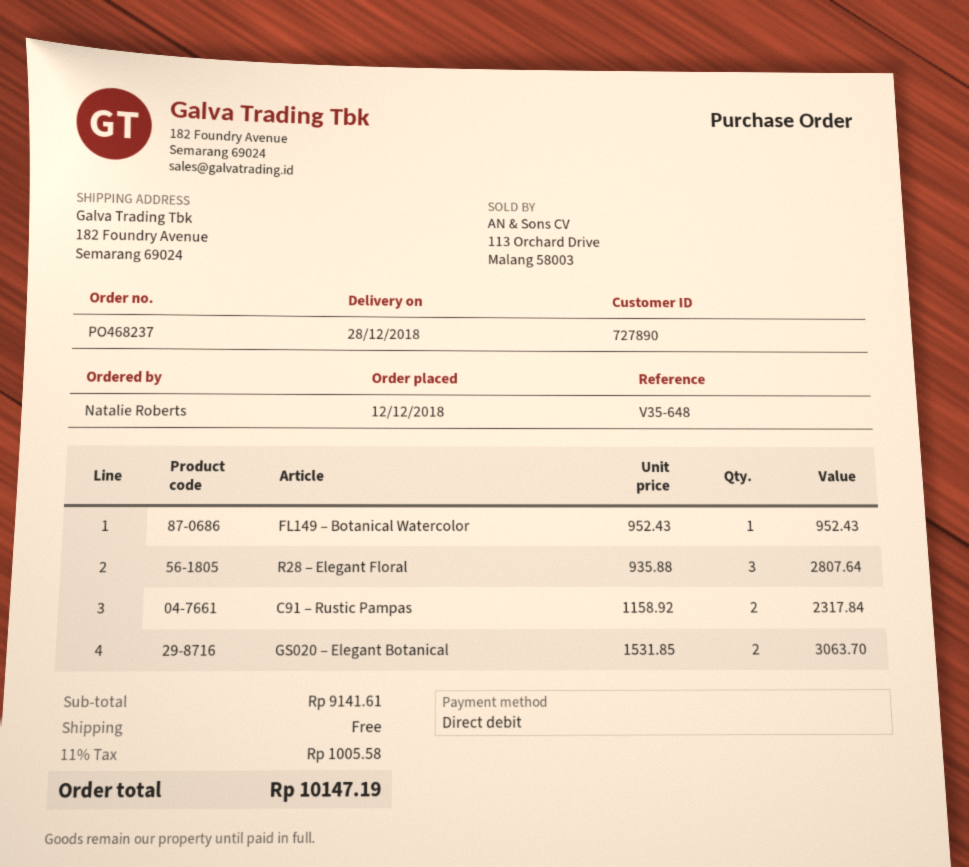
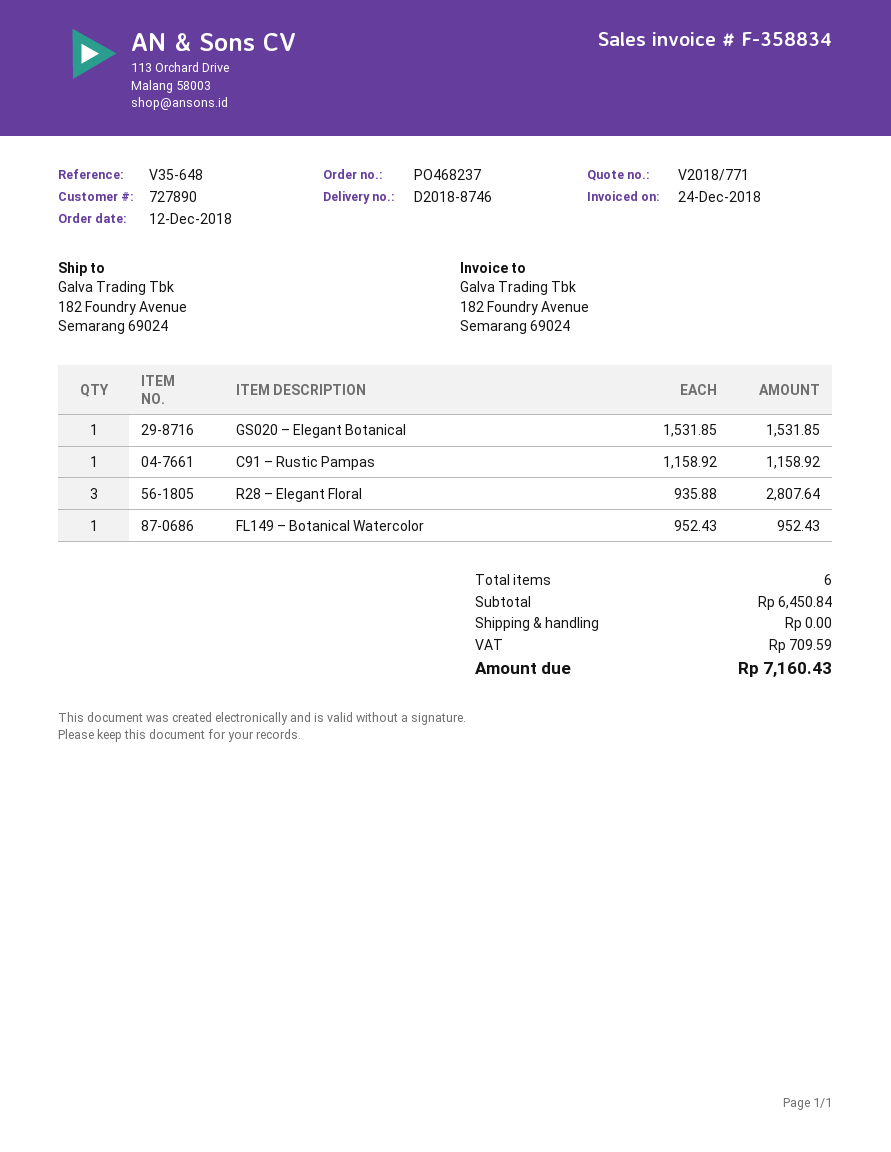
C91 – Rustic Pampas: 2 x 1158.92 = 2317.84 -> 1 x 1158.92 = 1158.92
GS020 – Elegant Botanical: 2 x 1531.85 = 3063.70 -> 1 x 1531.85 = 1531.85
subtotal: 9141.61 -> 6450.84
tax: 1005.58 -> 709.59
total: 10147.19 -> 7160.43

